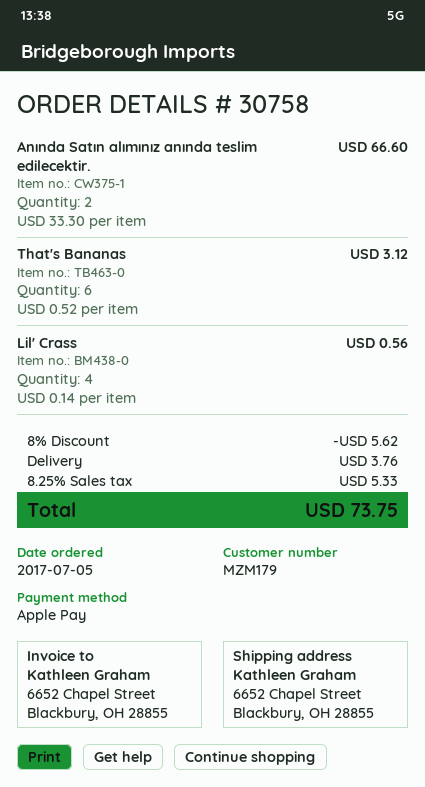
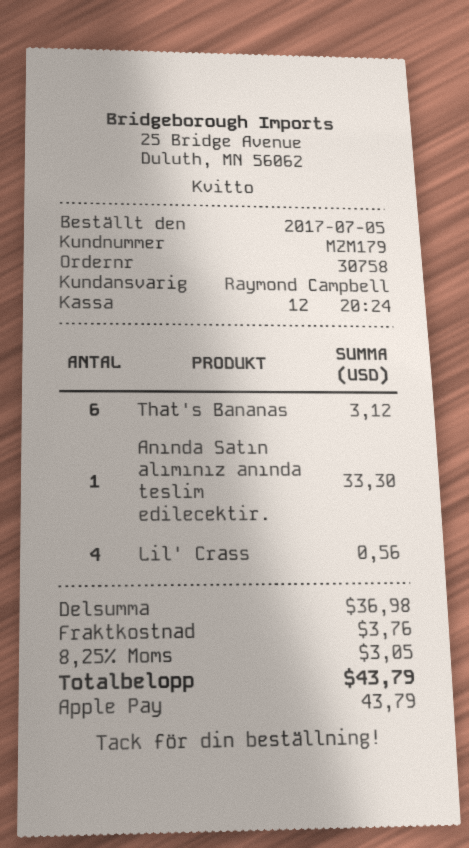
Anında Satın alımınız anında teslim edilecektir.: 2 for 66.60 -> 1 for 33.30
discount: 8% = 5.62 -> none
tax: 8.25% = 5.33 -> 8.25% = 3.05
total: 73.75 -> 43.79

